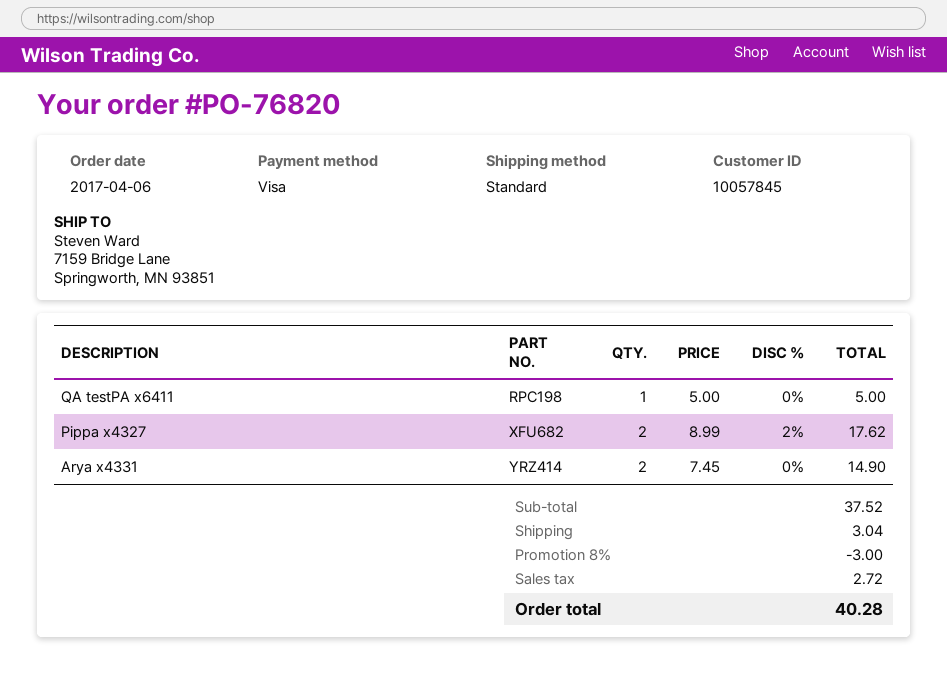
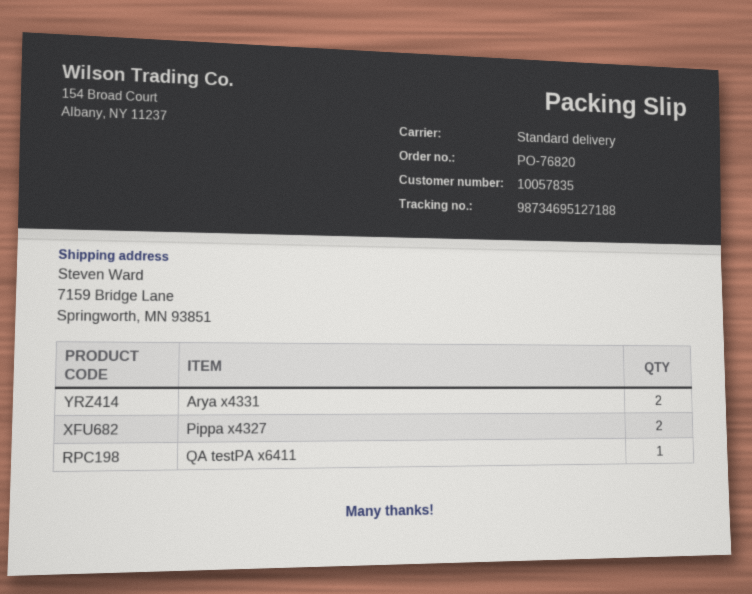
customer number: 10057845 -> 10057835

